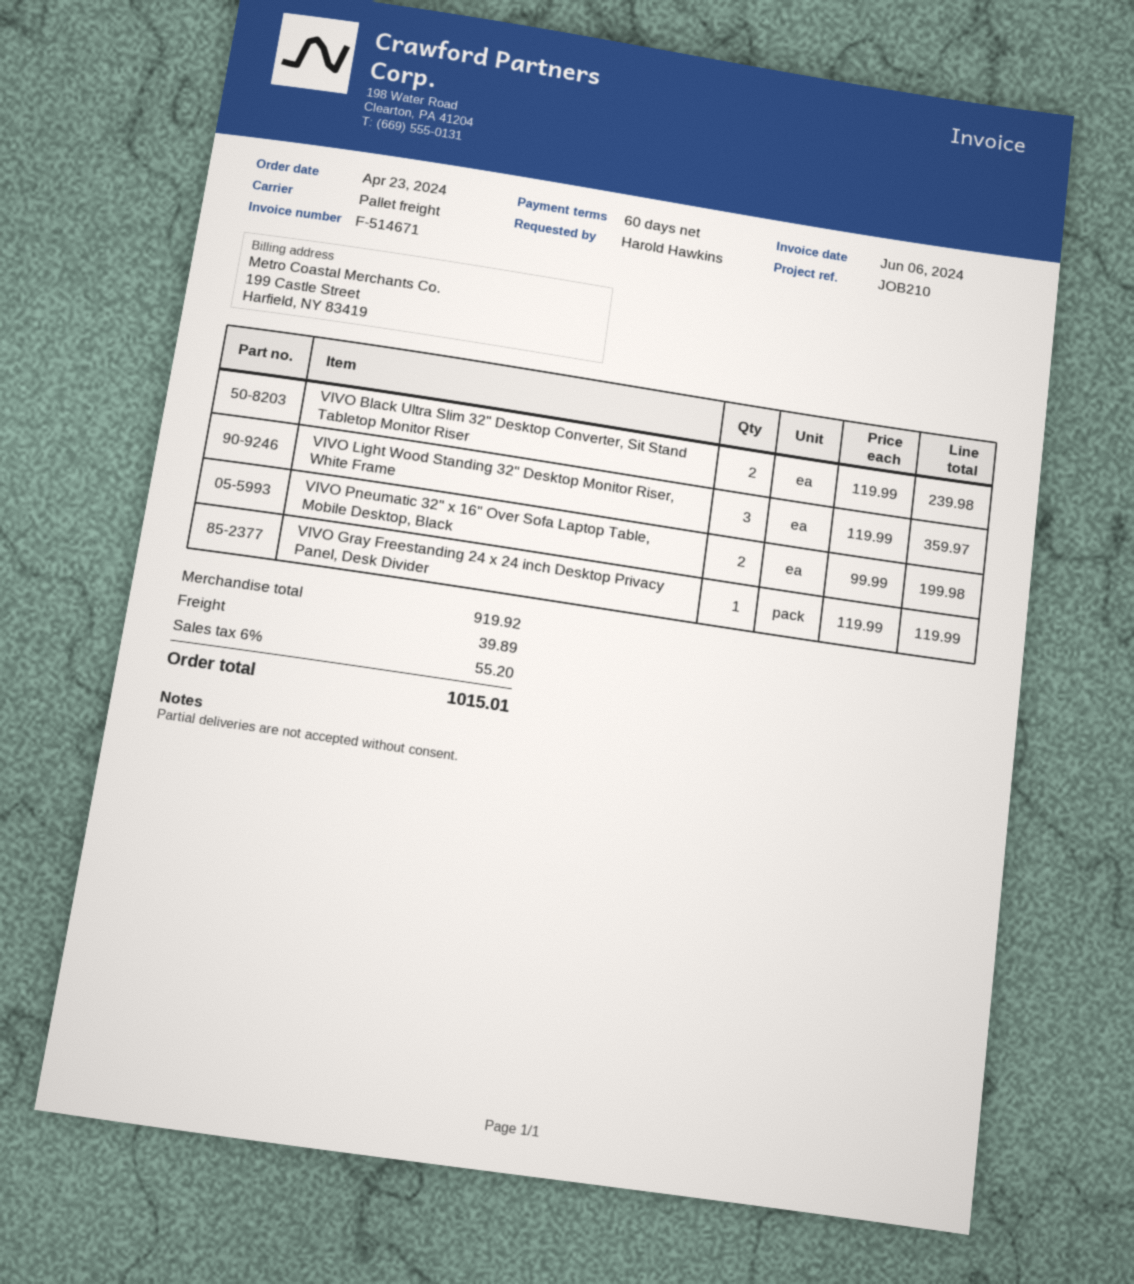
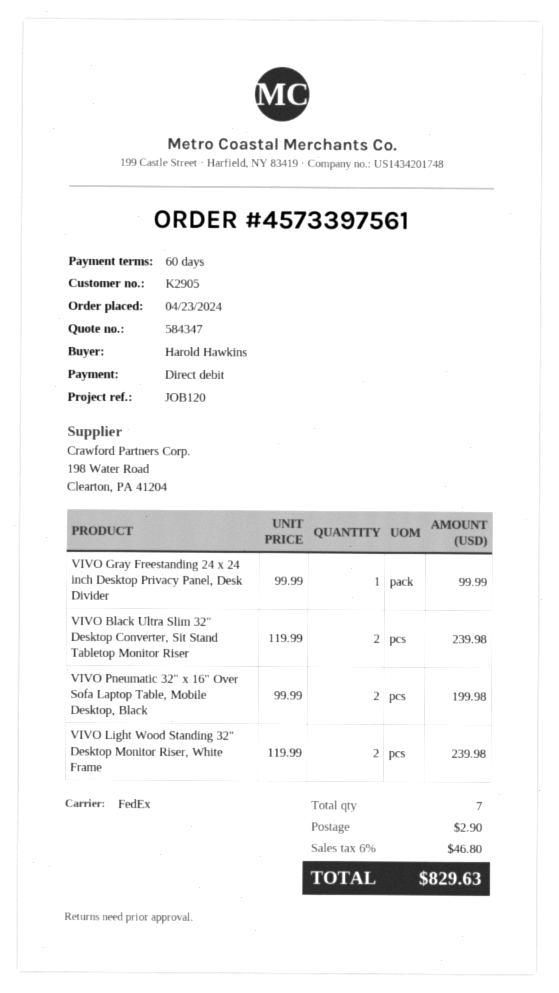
reference: JOB210 -> JOB120
shipping method: pallet freight -> FedEx
VIVO Light Wood Standing 32" Desktop Monitor Riser, White Frame: 3 x 119.99 = 359.97 -> 2 x 119.99 = 239.98
VIVO Gray Freestanding 24 x 24 inch Desktop Privacy Panel, Desk Divider: 1 x 119.99 = 119.99 -> 1 x 99.99 = 99.99
shipping: 39.89 -> 2.90
tax: 6% = 55.20 -> 6% = 46.80
total: 1015.01 -> 829.63

